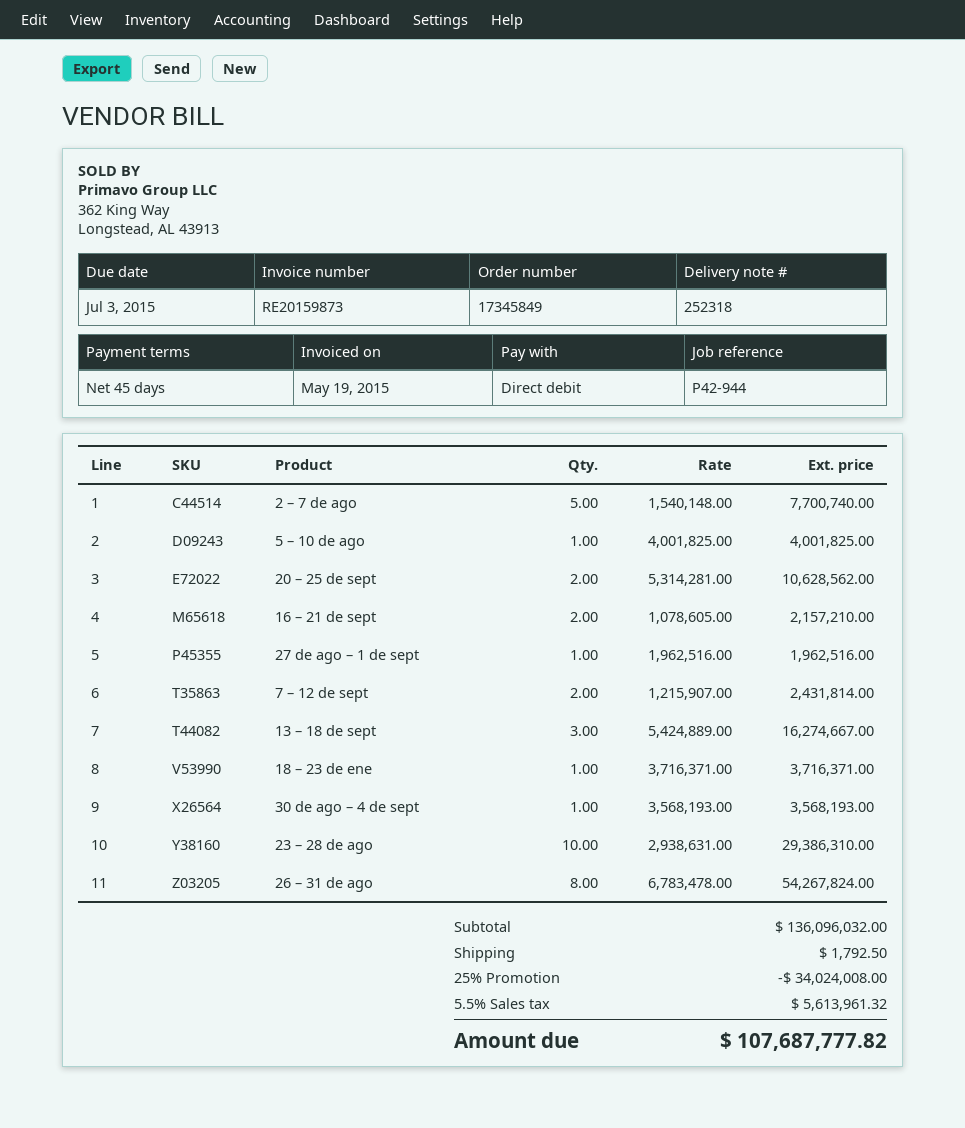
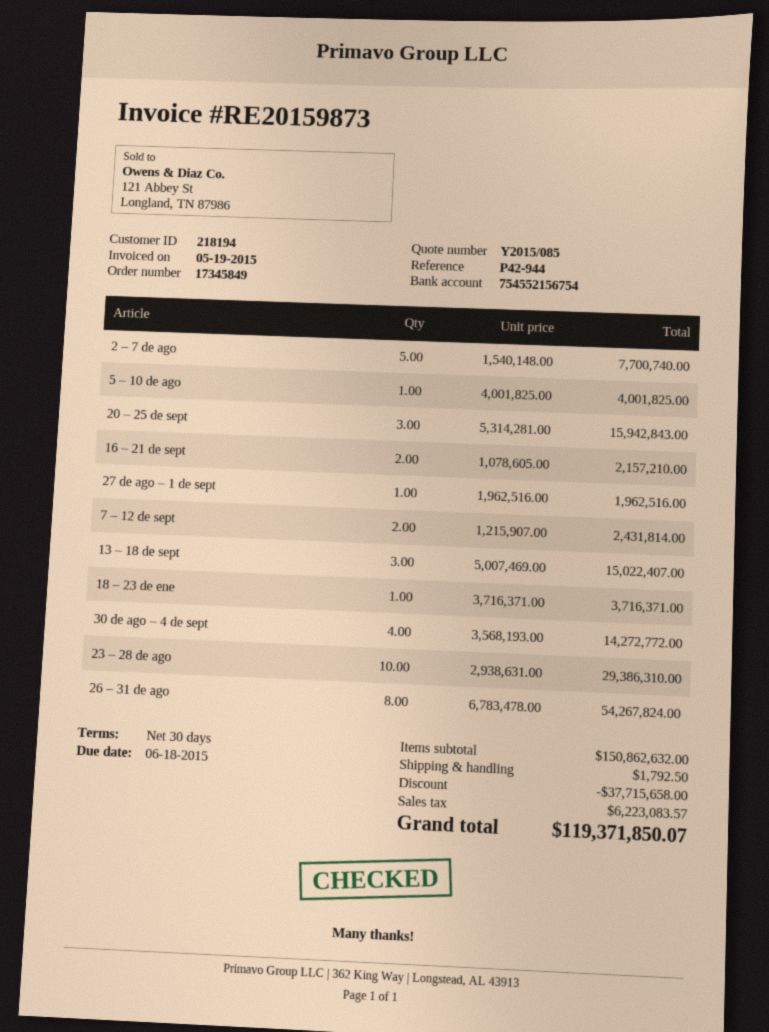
payment terms: 45 days -> 30 days
due date: 2015-07-03 -> 2015-06-18
20 – 25 de sept: 2 x 5314281.00 = 10628562.00 -> 3 x 5314281.00 = 15942843.00
13 – 18 de sept: 3 x 5424889.00 = 16274667.00 -> 3 x 5007469.00 = 15022407.00
30 de ago – 4 de sept: 1 x 3568193.00 = 3568193.00 -> 4 x 3568193.00 = 14272772.00
subtotal: 136096032.00 -> 150862632.00
discount: 34024008.00 -> 37715658.00
tax: 5613961.32 -> 6223083.57
total: 107687777.82 -> 119371850.07

